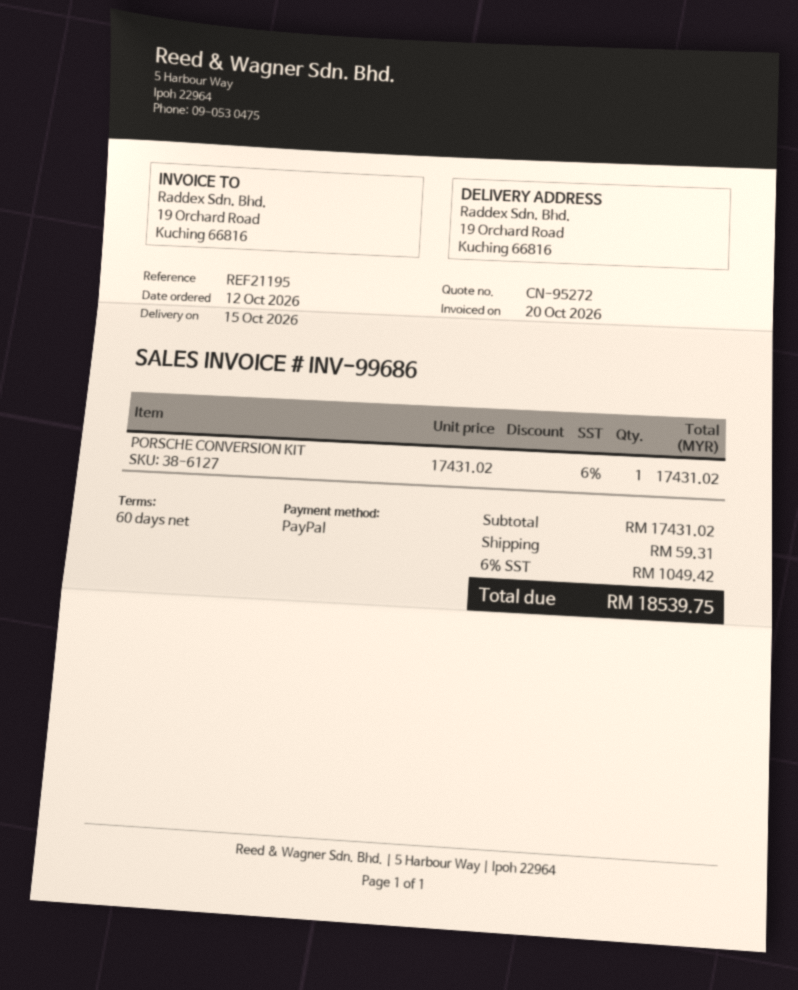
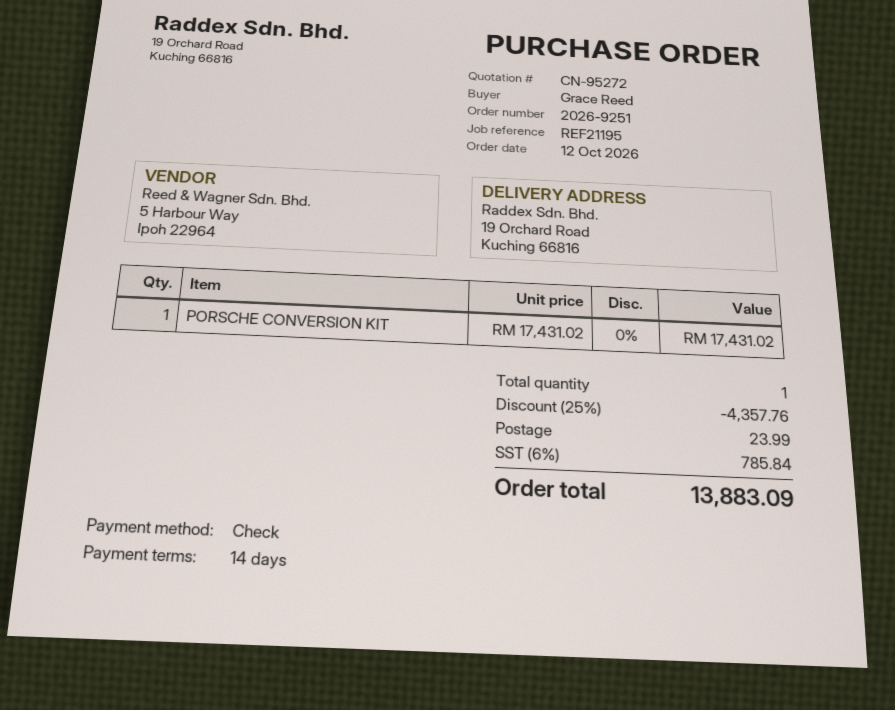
payment terms: 60 days -> 14 days
payment method: PayPal -> cheque
discount: none -> 25% = 4357.76
shipping: 59.31 -> 23.99
tax: 6% = 1049.42 -> 6% = 785.84
total: 18539.75 -> 13883.09

